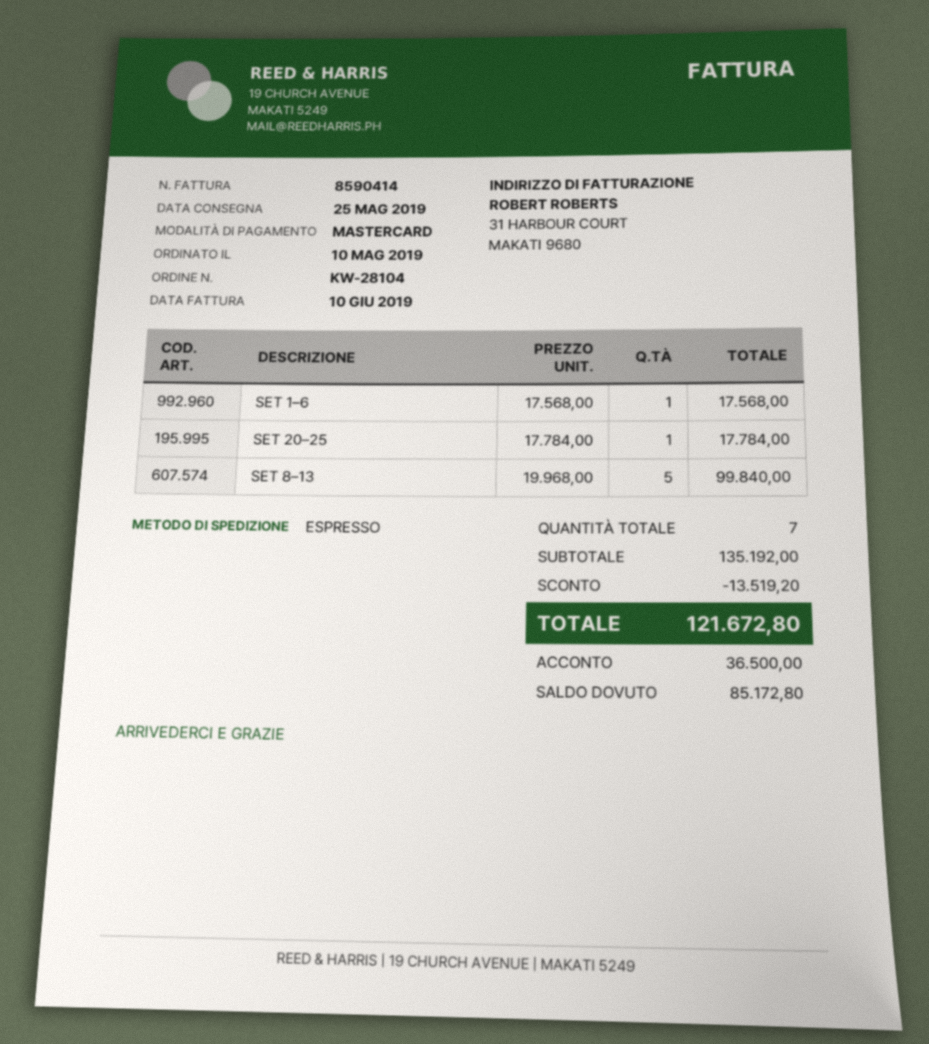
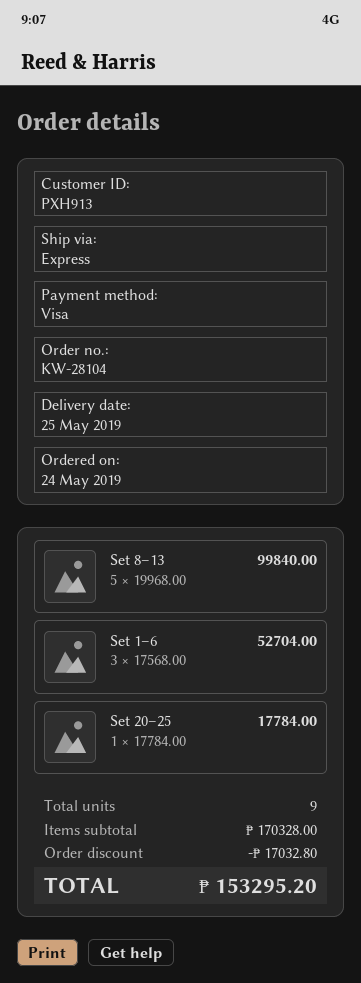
order date: 2019-05-10 -> 2019-05-24
payment method: Mastercard -> Visa
SET 1–6: 1 x 17568.00 = 17568.00 -> 3 x 17568.00 = 52704.00
total quantity: 7 -> 9
subtotal: 135192.00 -> 170328.00
discount: 13519.20 -> 17032.80
total: 121672.80 -> 153295.20

